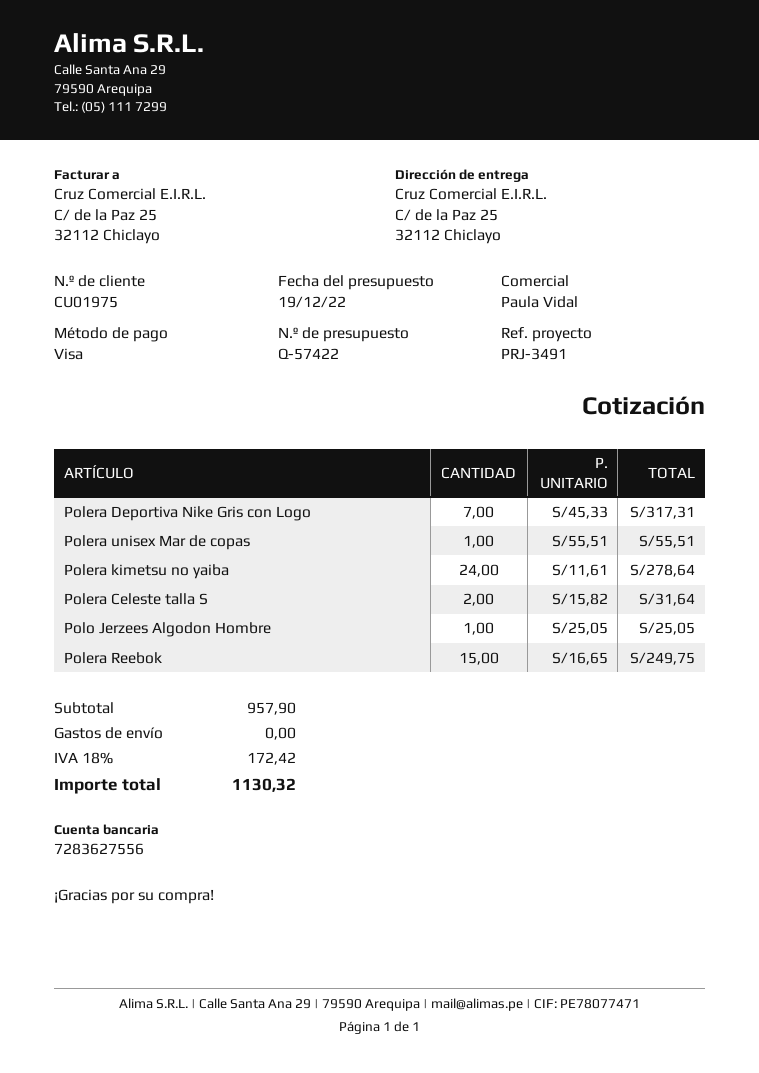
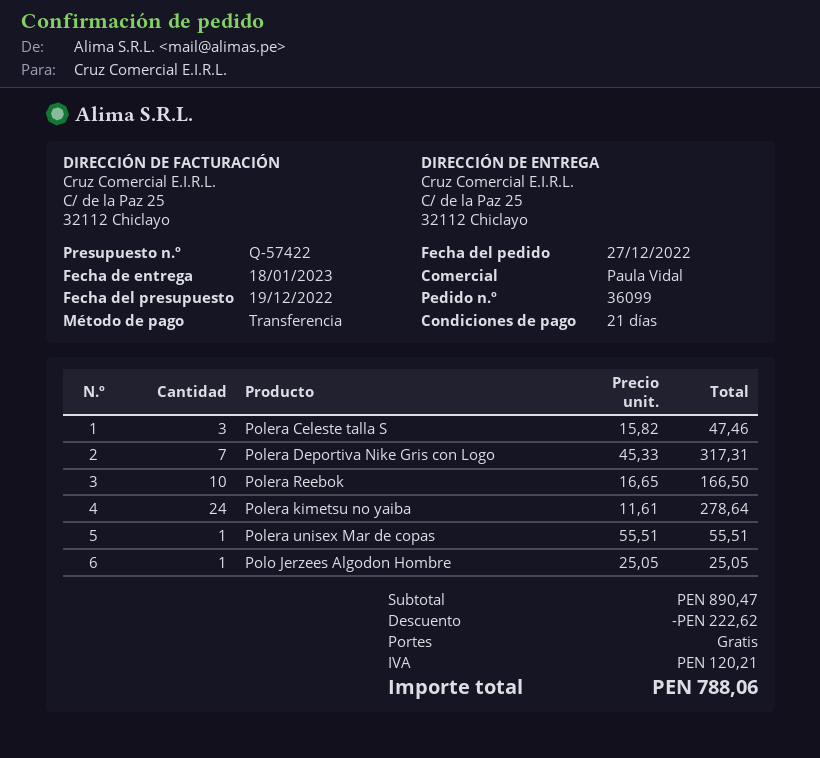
payment method: Visa -> bank transfer
Polera Celeste talla S: 2 x 15.82 = 31.64 -> 3 x 15.82 = 47.46
Polera Reebok: 15 x 16.65 = 249.75 -> 10 x 16.65 = 166.50
subtotal: 957.90 -> 890.47
discount: none -> 222.62
tax: 172.42 -> 120.21
total: 1130.32 -> 788.06

